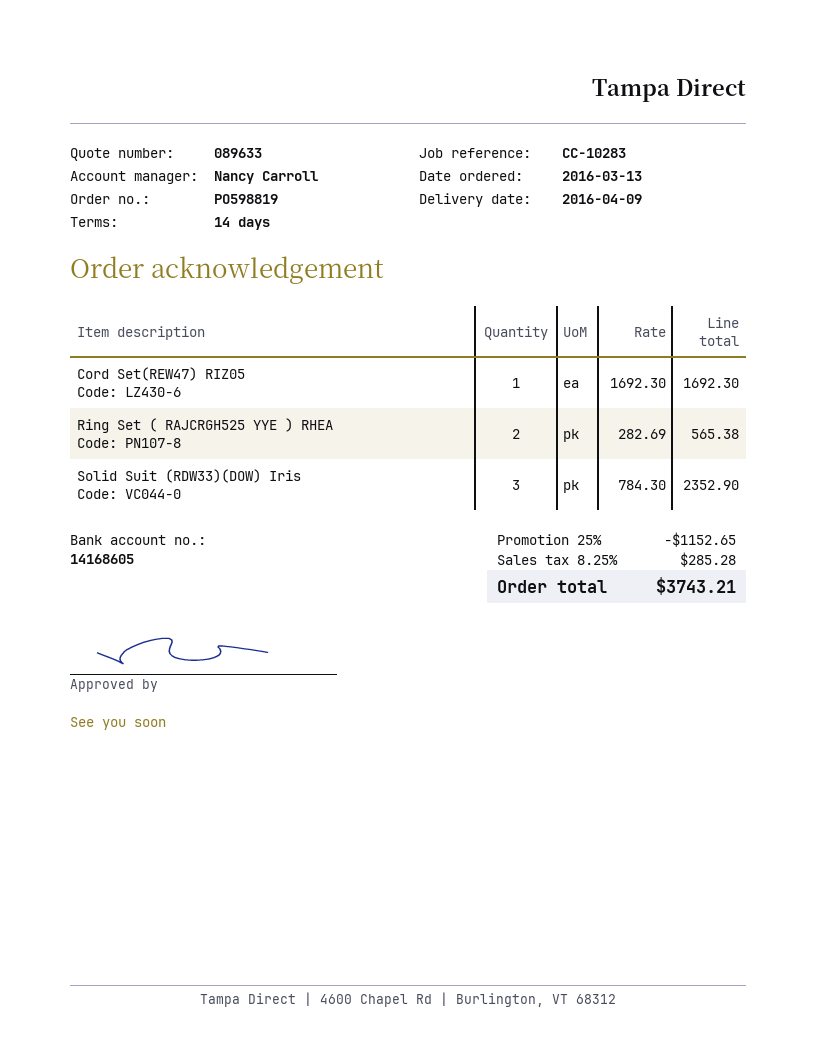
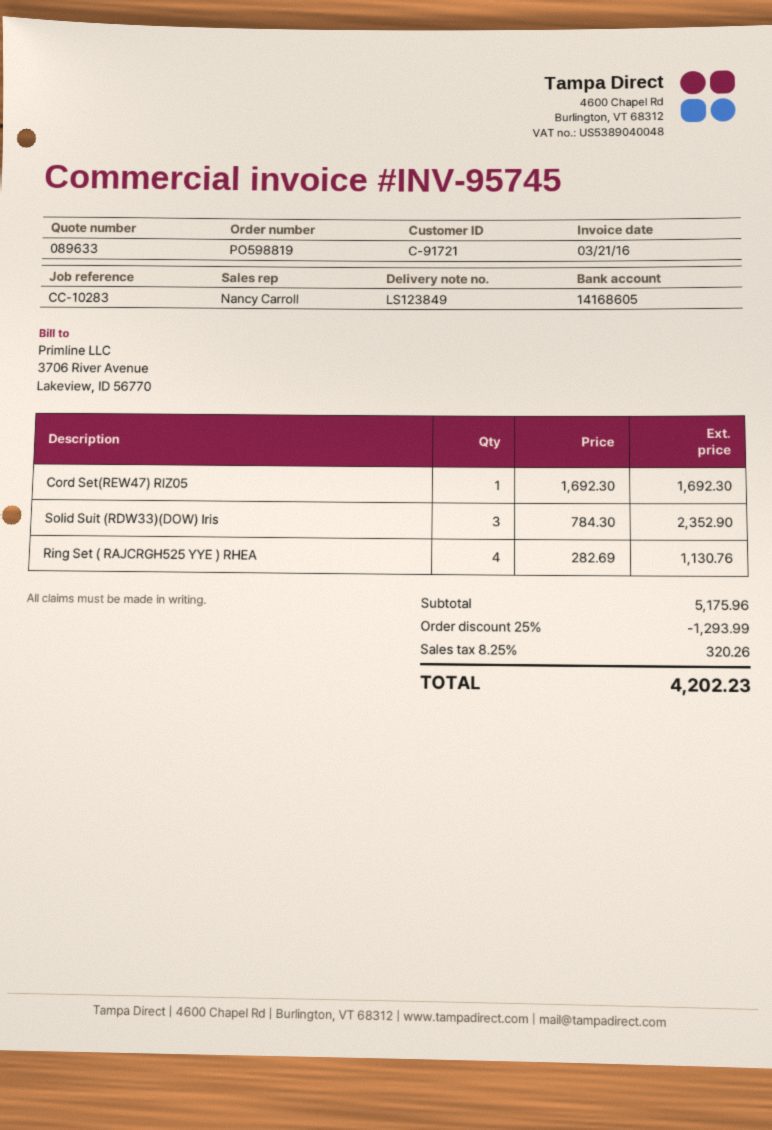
Ring Set ( RAJCRGH525 YYE ) RHEA: 2 x 282.69 = 565.38 -> 4 x 282.69 = 1130.76
discount: 25% = 1152.65 -> 25% = 1293.99
tax: 8.25% = 285.28 -> 8.25% = 320.26
total: 3743.21 -> 4202.23

